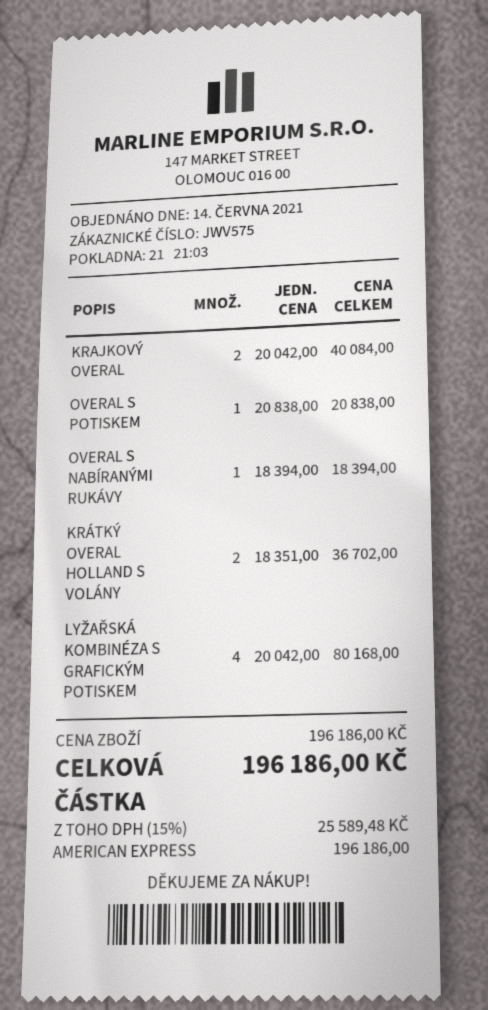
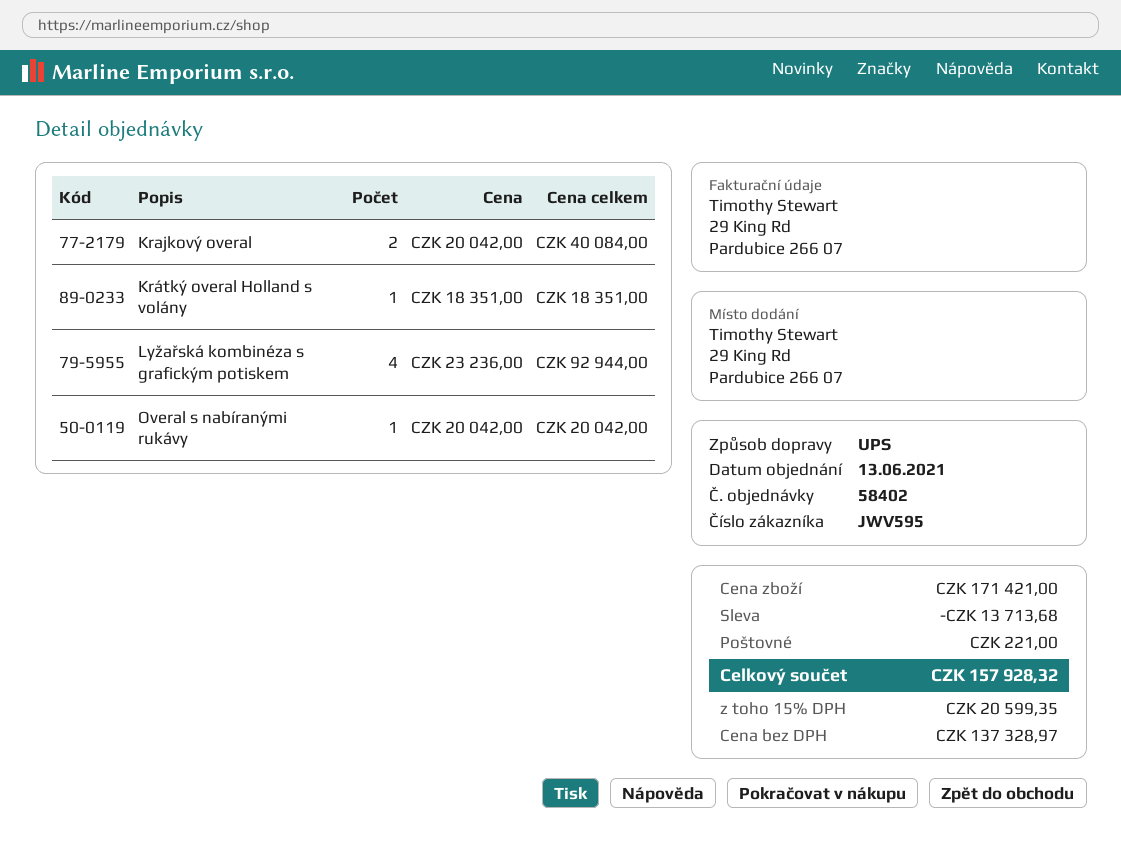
order date: 2021-06-14 -> 2021-06-13
customer number: JWV575 -> JWV595
OVERAL S POTISKEM: 1 x 20838.00 = 20838.00 -> none
OVERAL S NABÍRANÝMI RUKÁVY: 1 x 18394.00 = 18394.00 -> 1 x 20042.00 = 20042.00
KRÁTKÝ OVERAL HOLLAND S VOLÁNY: 2 x 18351.00 = 36702.00 -> 1 x 18351.00 = 18351.00
LYŽAŘSKÁ KOMBINÉZA S GRAFICKÝM POTISKEM: 4 x 20042.00 = 80168.00 -> 4 x 23236.00 = 92944.00
subtotal: 196186.00 -> 171421.00
discount: none -> 13713.68
shipping: none -> 221.00
tax: 15% = 25589.48 -> 15% = 20599.35
total: 196186.00 -> 157928.32

